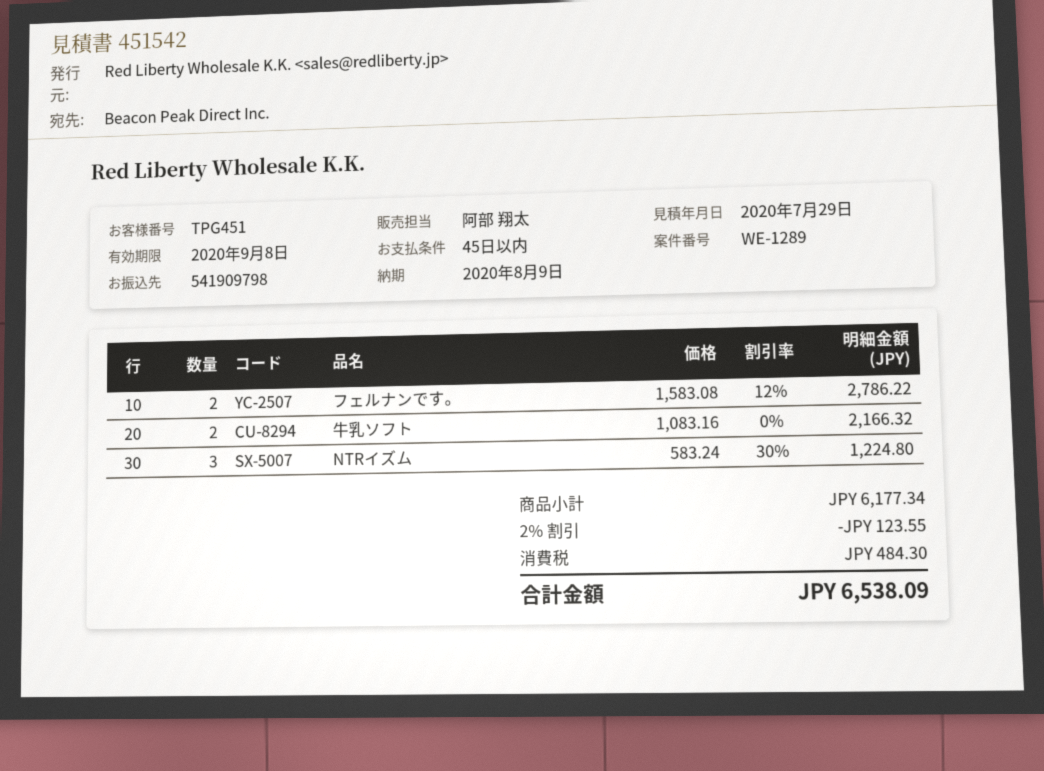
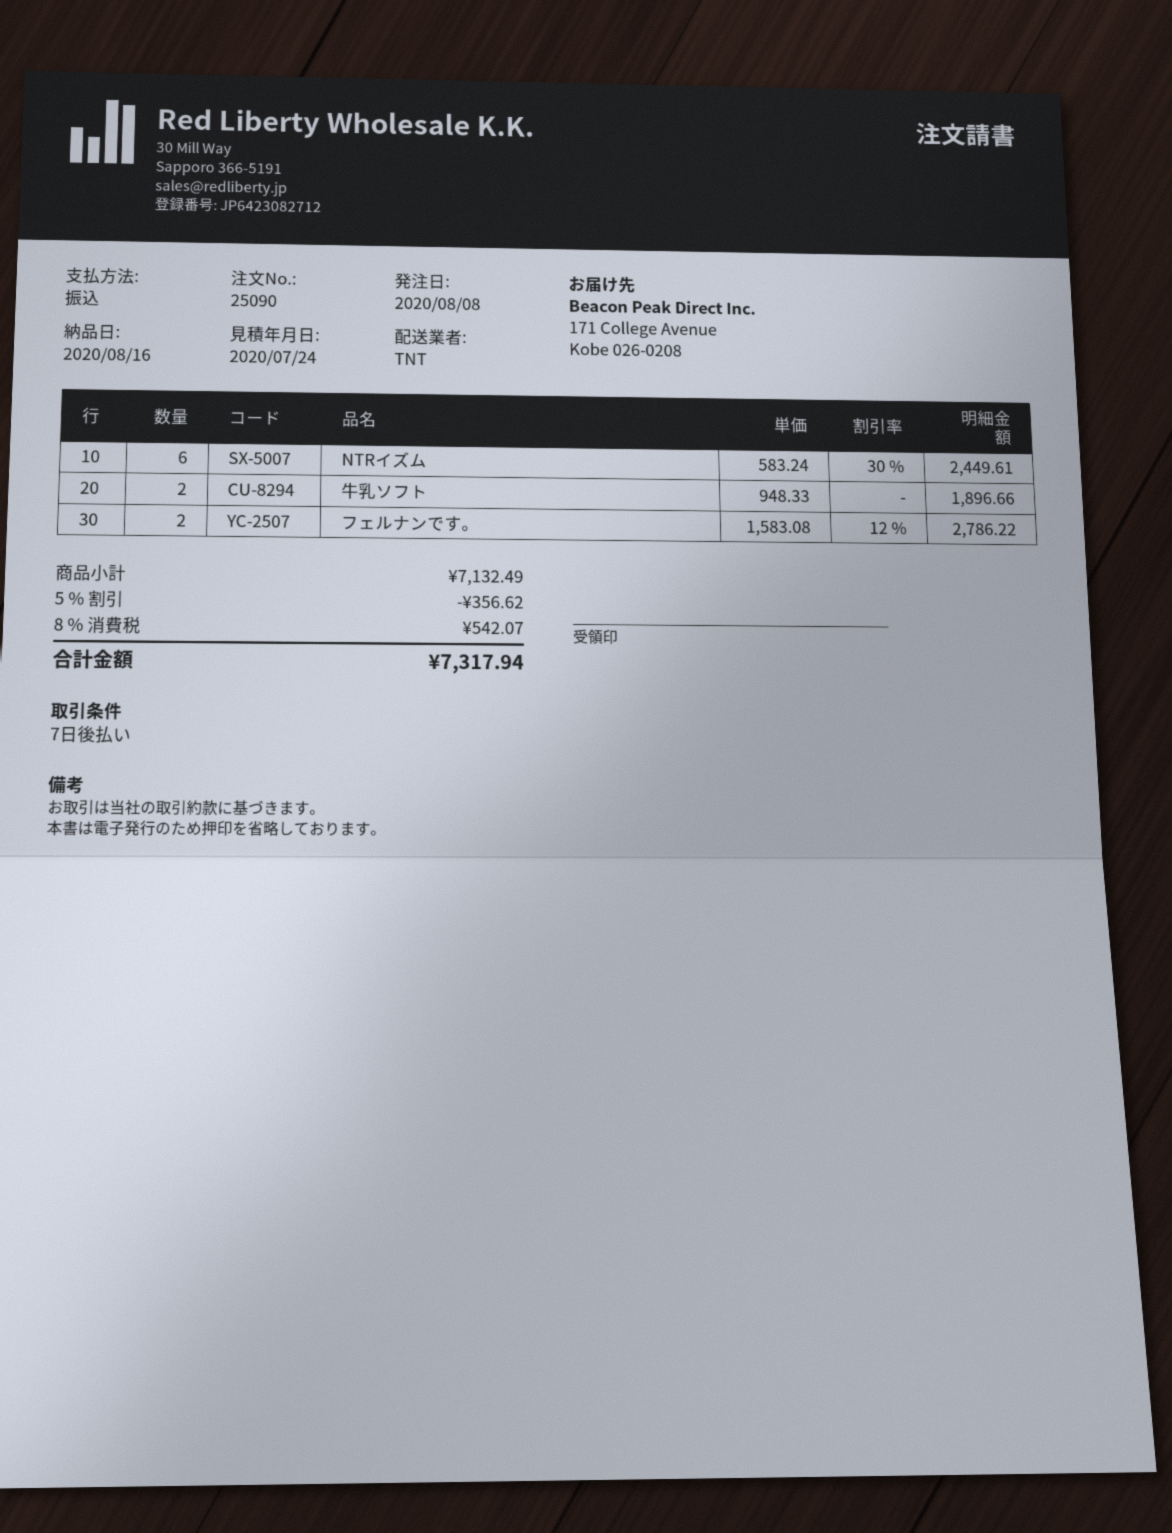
quote date: 2020-07-29 -> 2020-07-24
delivery date: 2020-08-09 -> 2020-08-16
payment terms: 45 days -> 7 days
牛乳ソフト: 2 x 1083.16 = 2166.32 -> 2 x 948.33 = 1896.66
NTRイズム: 3 x 583.24 - 30% = 1224.80 -> 6 x 583.24 - 30% = 2449.61
subtotal: 6177.34 -> 7132.49
discount: 2% = 123.55 -> 5% = 356.62
tax: 484.30 -> 542.07
total: 6538.09 -> 7317.94

